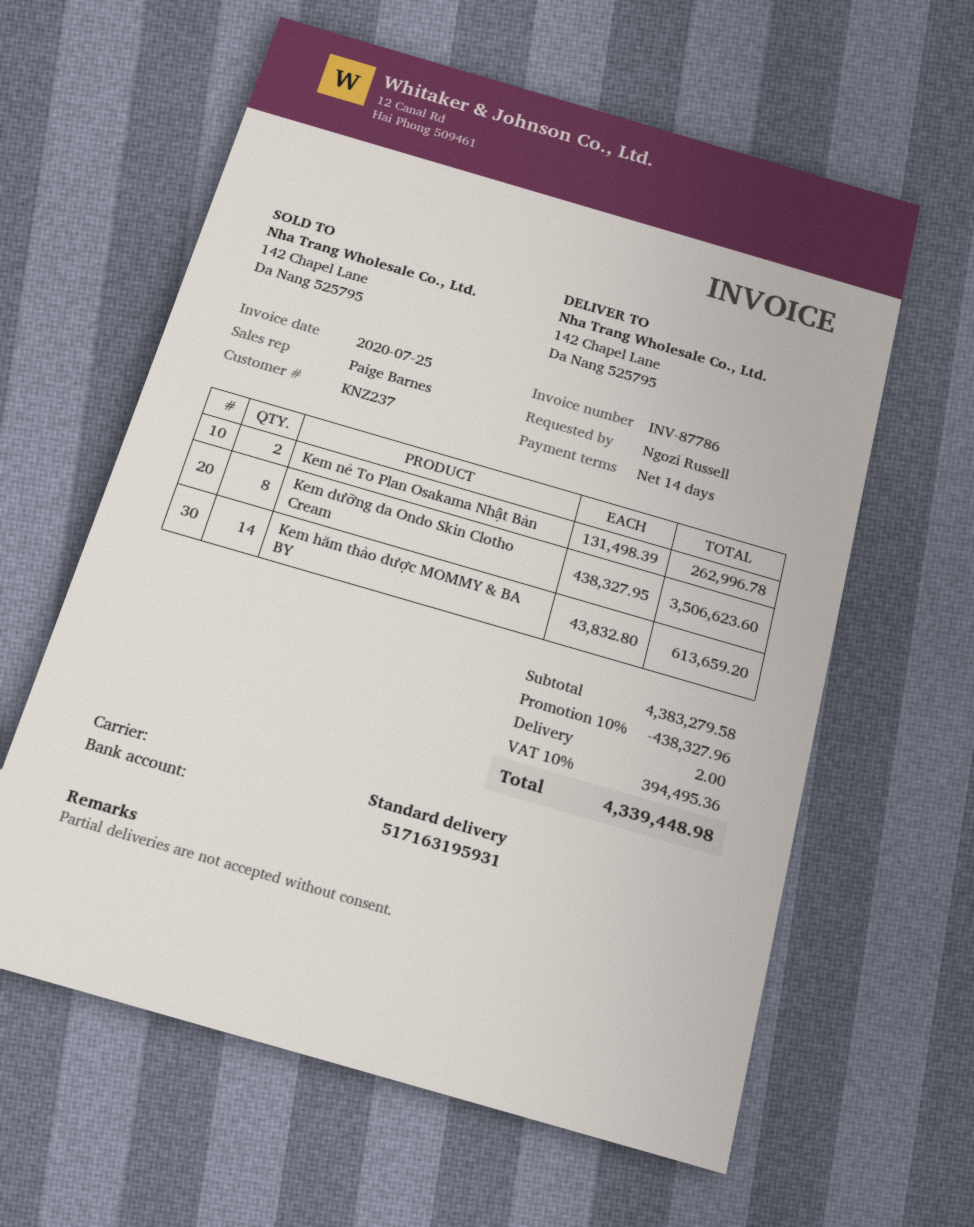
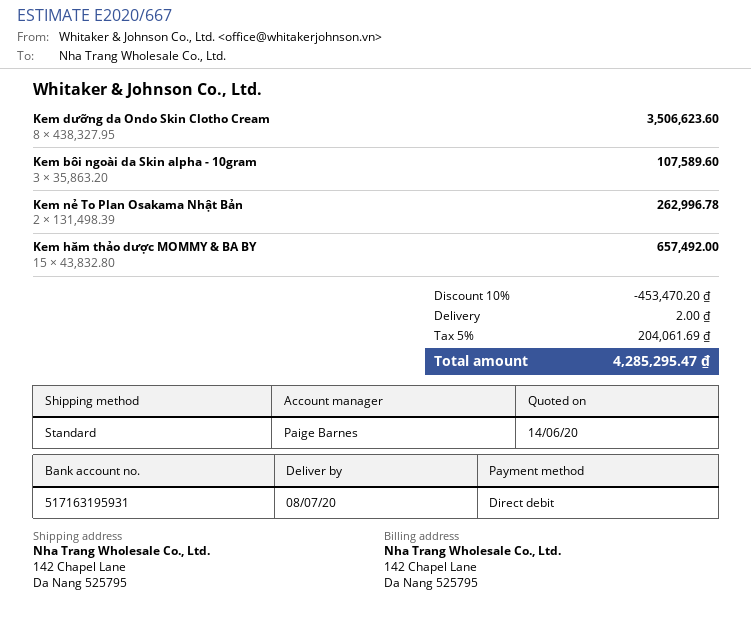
Kem hăm thảo dược MOMMY & BA BY: 14 x 43832.80 = 613659.20 -> 15 x 43832.80 = 657492.00
Kem bôi ngoài da Skin alpha - 10gram: none -> 3 x 35863.20 = 107589.60
discount: 10% = 438327.96 -> 10% = 453470.20
tax: 10% = 394495.36 -> 5% = 204061.69
total: 4339448.98 -> 4285295.47

